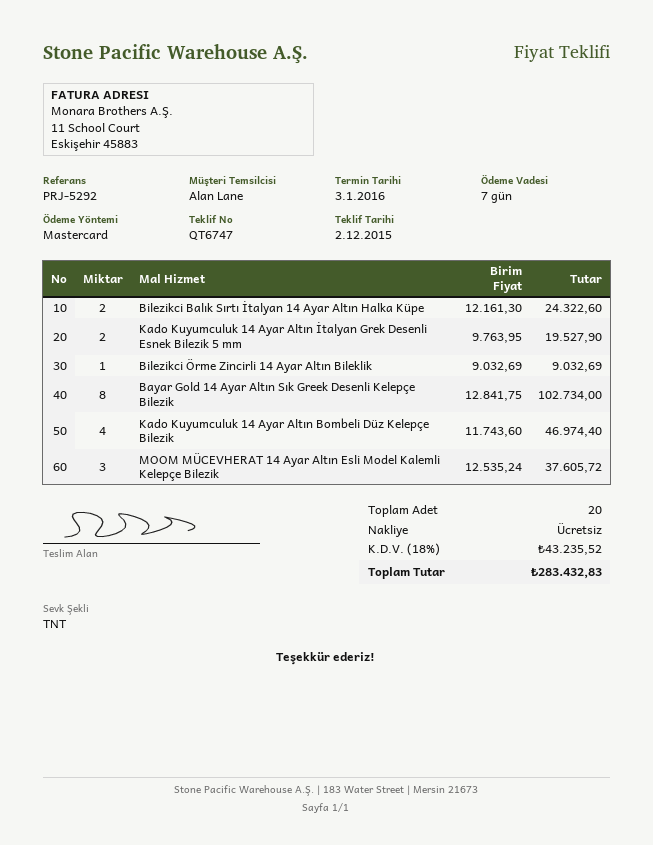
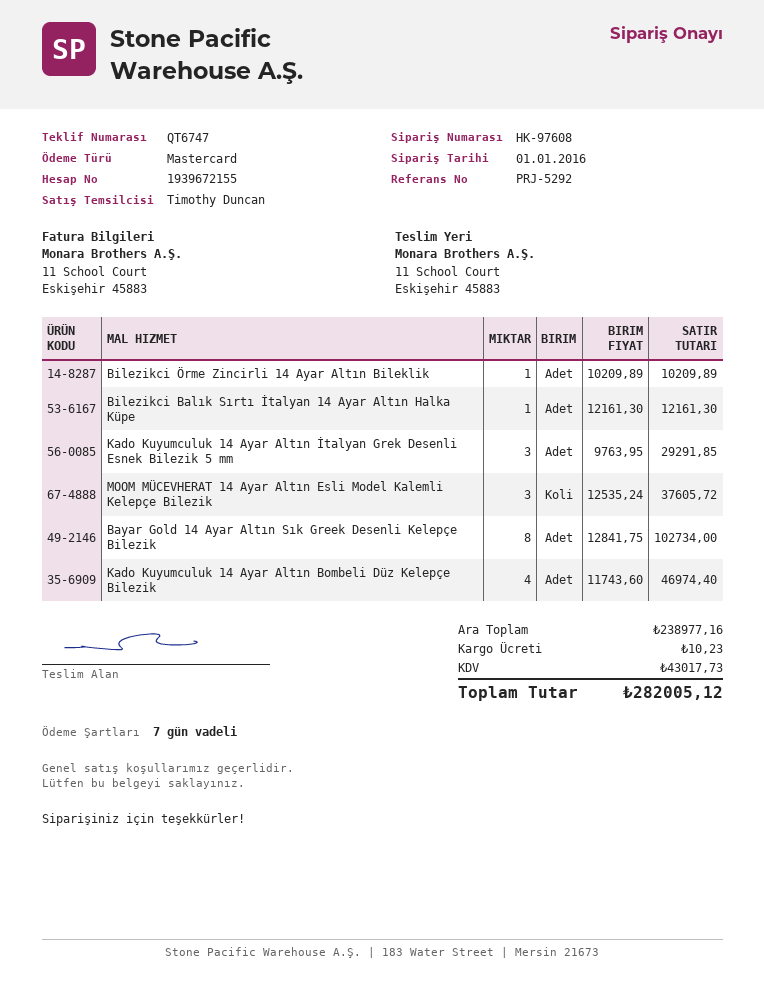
sales rep: Alan Lane -> Timothy Duncan
Bilezikci Balık Sırtı İtalyan 14 Ayar Altın Halka Küpe: 2 x 12161.30 = 24322.60 -> 1 x 12161.30 = 12161.30
Kado Kuyumculuk 14 Ayar Altın İtalyan Grek Desenli Esnek Bilezik 5 mm: 2 x 9763.95 = 19527.90 -> 3 x 9763.95 = 29291.85
Bilezikci Örme Zincirli 14 Ayar Altın Bileklik: 1 x 9032.69 = 9032.69 -> 1 x 10209.89 = 10209.89
shipping: 0.00 -> 10.23
tax: 43235.52 -> 43017.73
total: 283432.83 -> 282005.12

